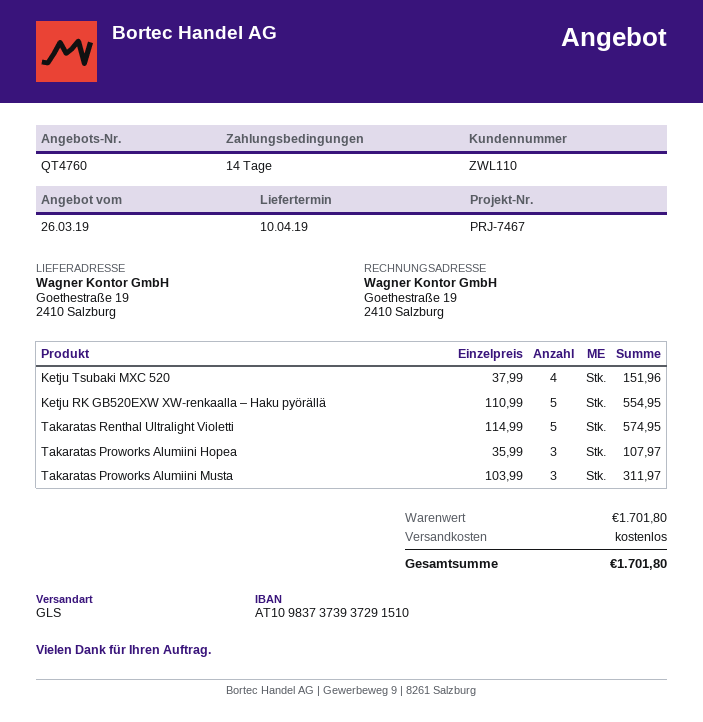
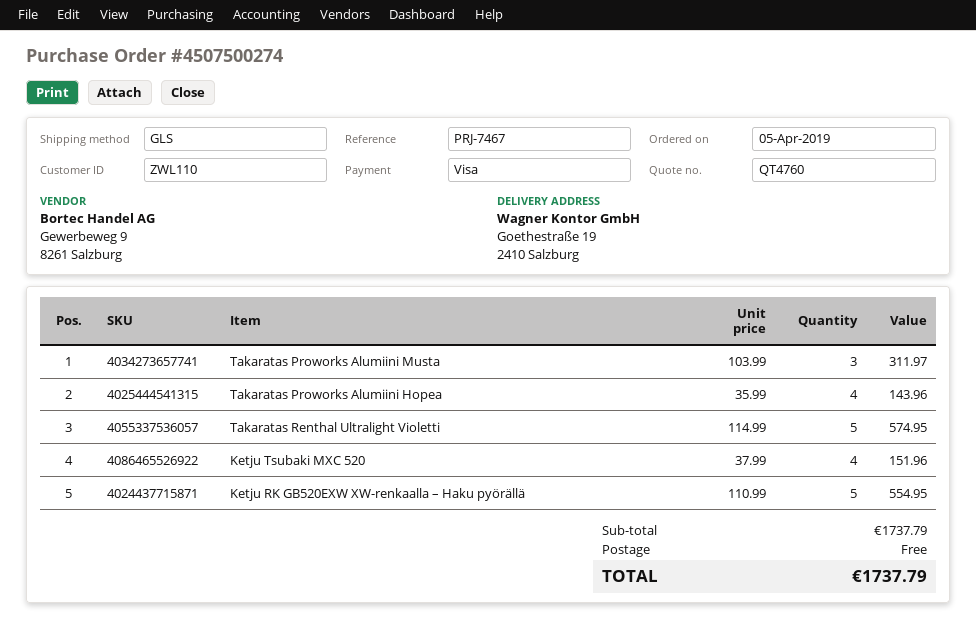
Takaratas Proworks Alumiini Hopea: 3 x 35.99 = 107.97 -> 4 x 35.99 = 143.96
subtotal: 1701.80 -> 1737.79
total: 1701.80 -> 1737.79

